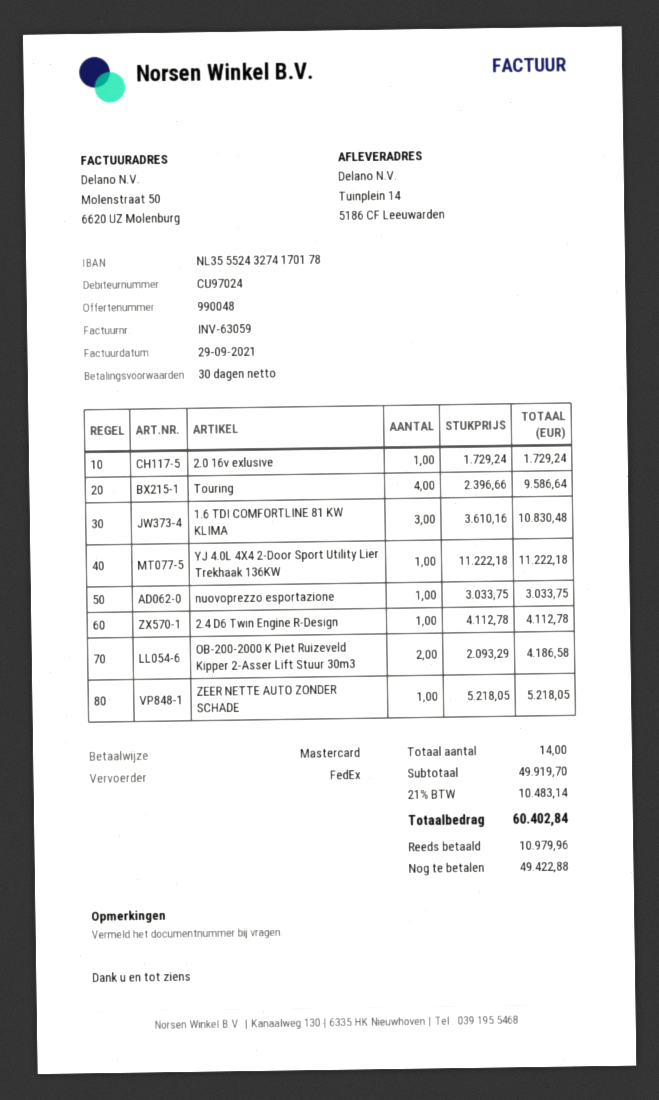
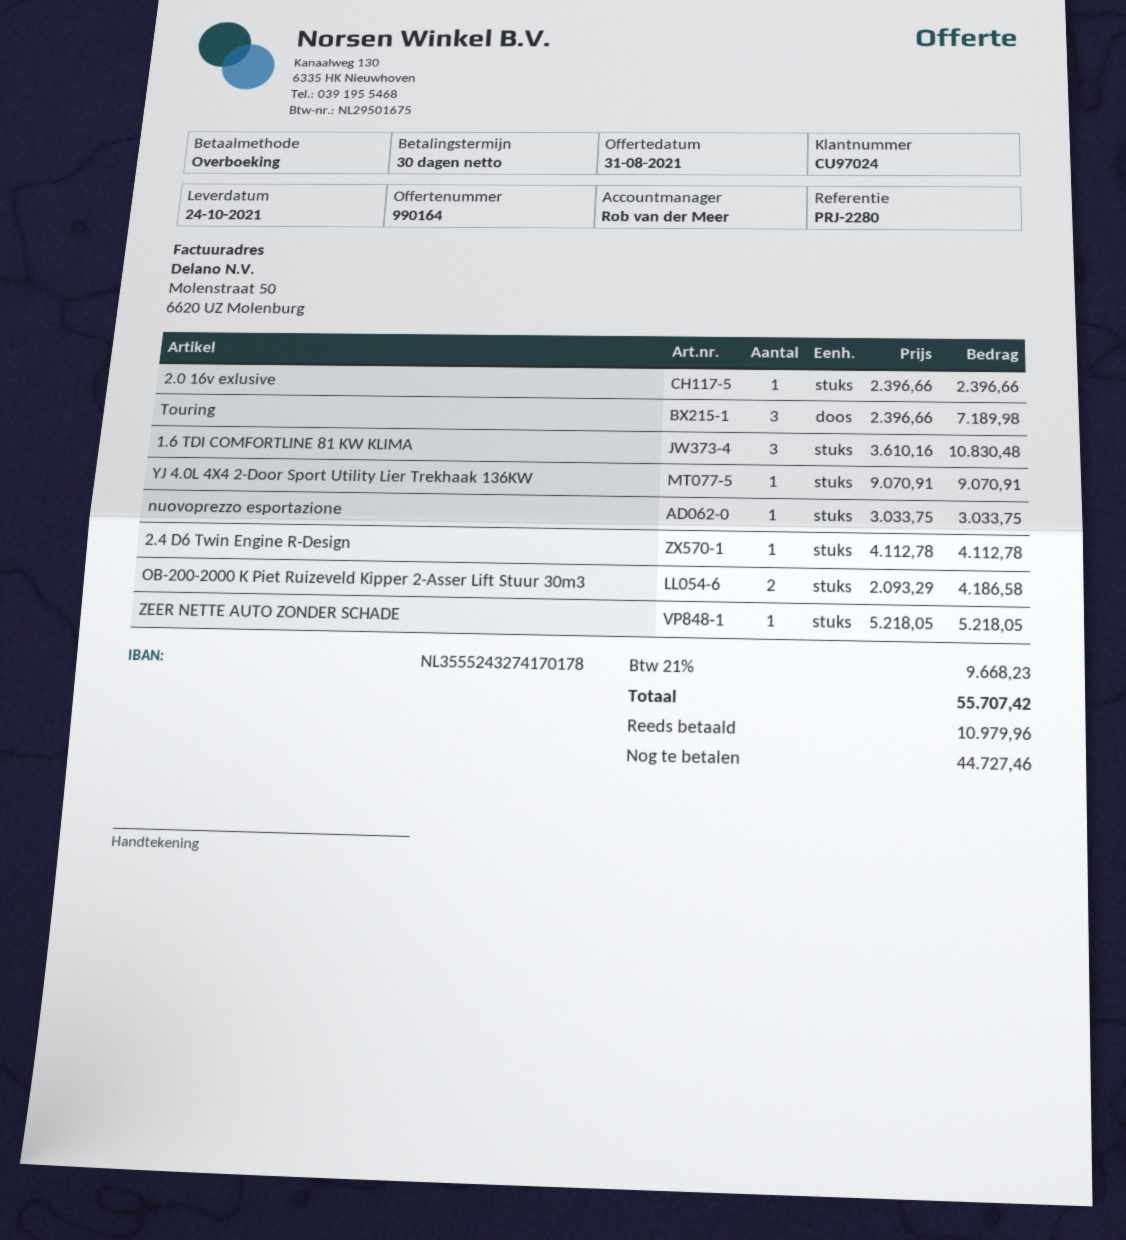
quote number: 990048 -> 990164
payment method: Mastercard -> bank transfer
2.0 16v exlusive: 1 x 1729.24 = 1729.24 -> 1 x 2396.66 = 2396.66
Touring: 4 x 2396.66 = 9586.64 -> 3 x 2396.66 = 7189.98
YJ 4.0L 4X4 2-Door Sport Utility Lier Trekhaak 136KW: 1 x 11222.18 = 11222.18 -> 1 x 9070.91 = 9070.91
tax: 21% = 10483.14 -> 21% = 9668.23
total: 60402.84 -> 55707.42
balance: 49422.88 -> 44727.46

